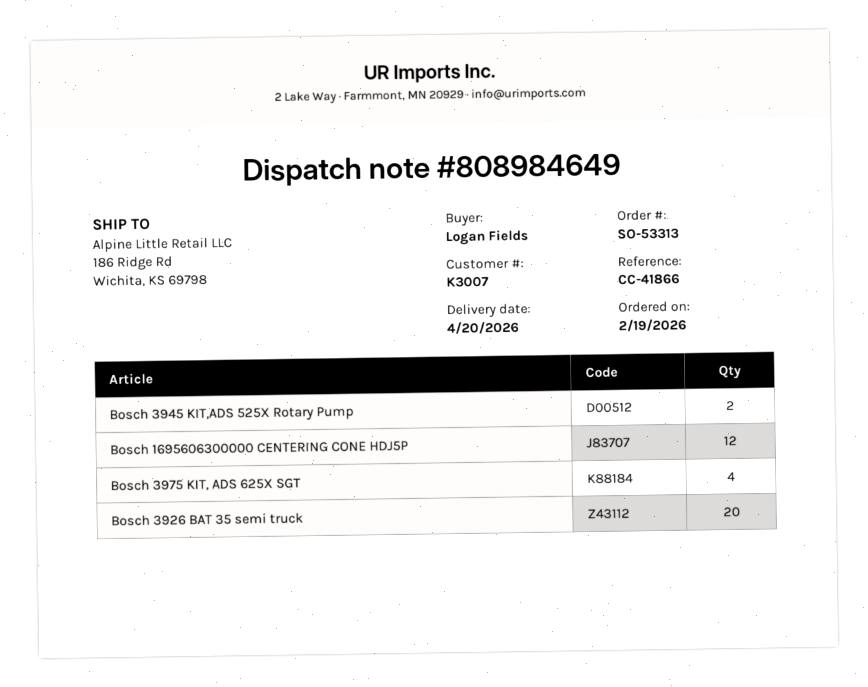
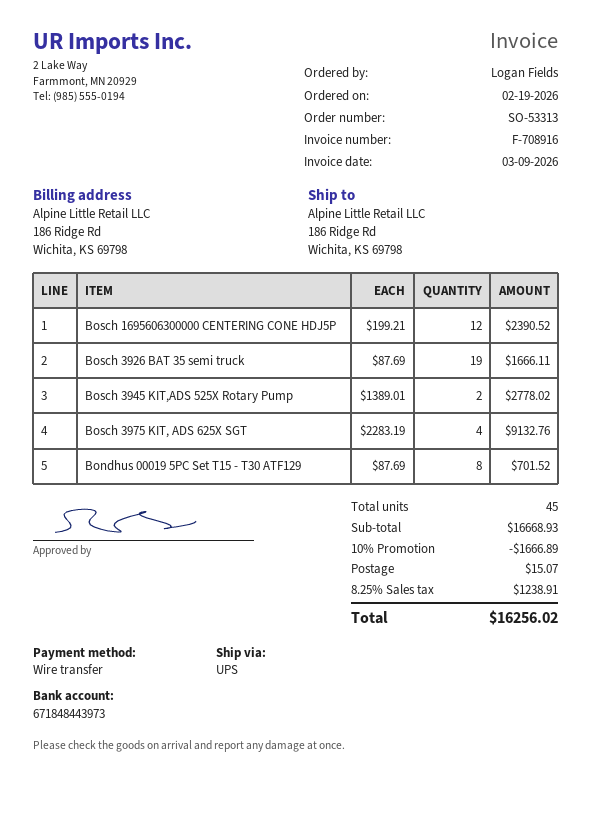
Bosch 3926 BAT 35 semi truck: 20 -> 19
Bondhus 00019 5PC Set T15 - T30 ATF129: none -> 8

